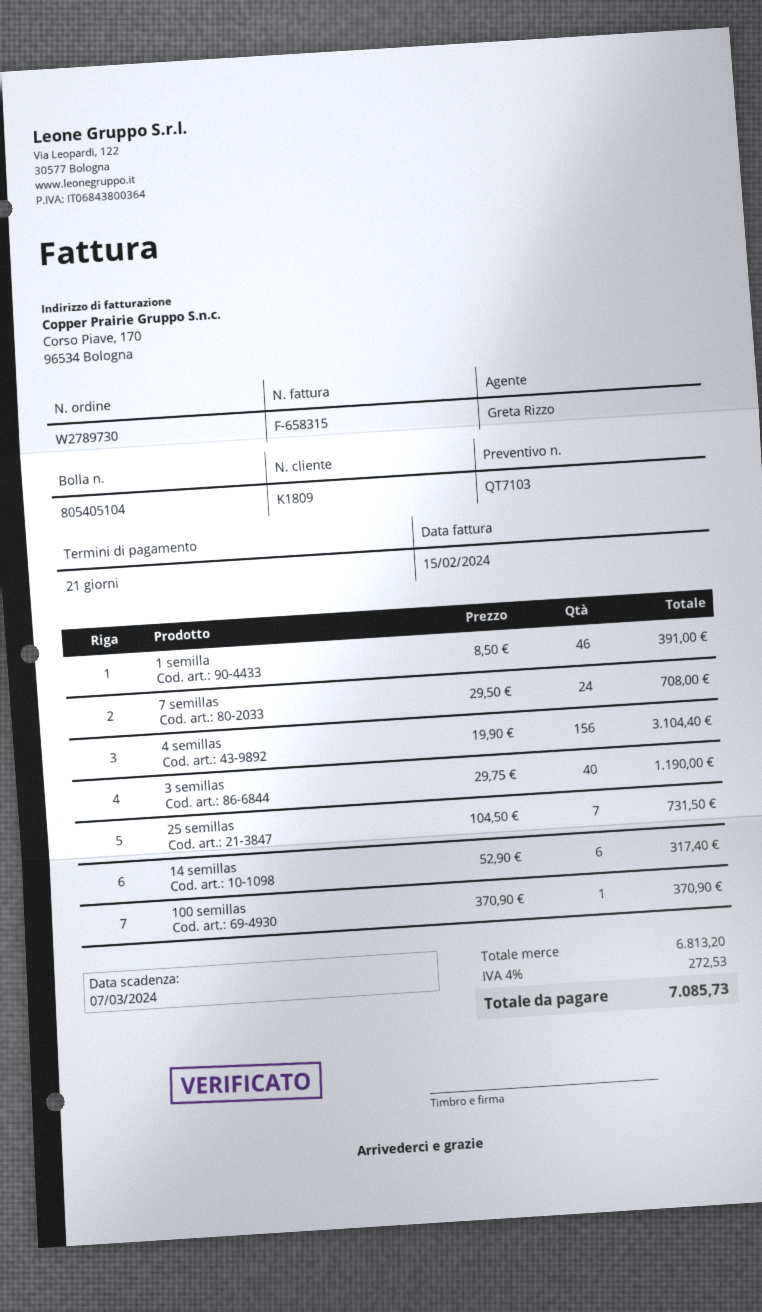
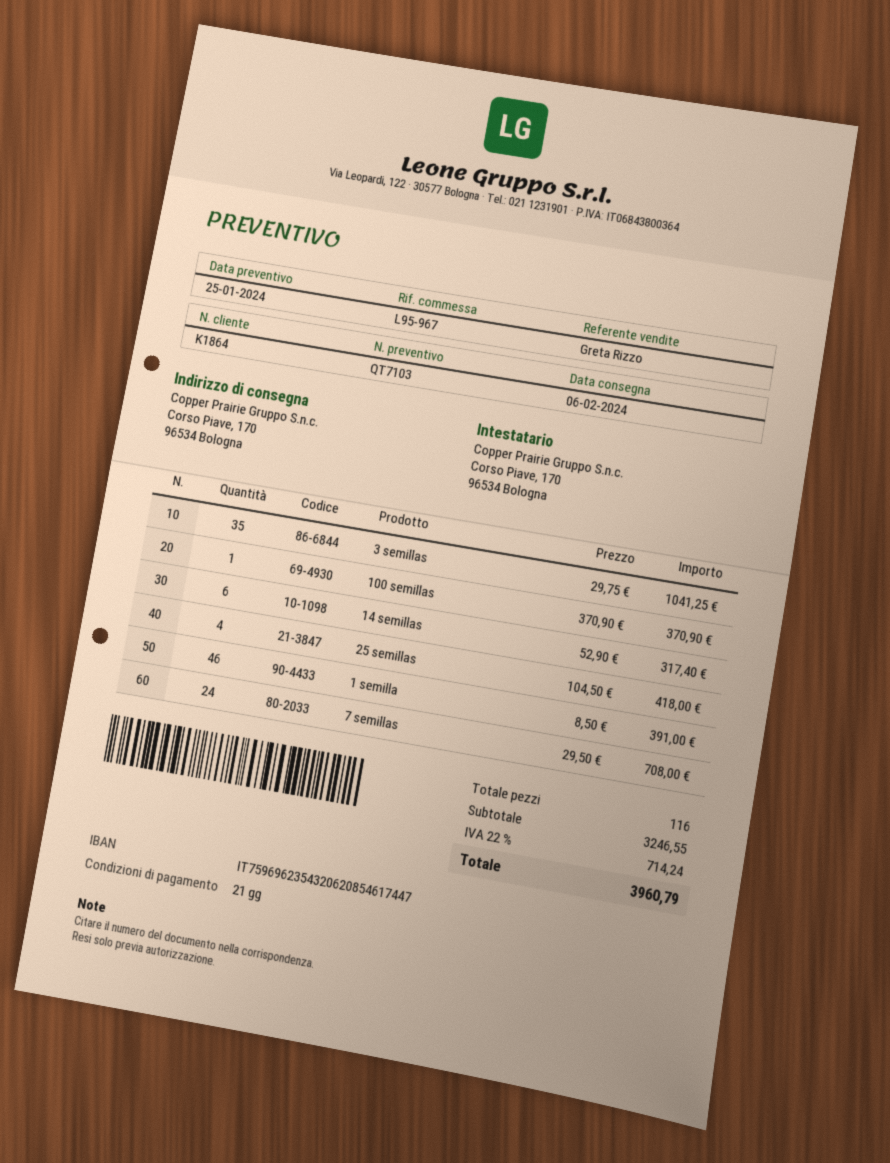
customer number: K1809 -> K1864
4 semillas: 156 x 19.90 = 3104.40 -> none
3 semillas: 40 x 29.75 = 1190.00 -> 35 x 29.75 = 1041.25
25 semillas: 7 x 104.50 = 731.50 -> 4 x 104.50 = 418.00
subtotal: 6813.20 -> 3246.55
tax: 4% = 272.53 -> 22% = 714.24
total: 7085.73 -> 3960.79

